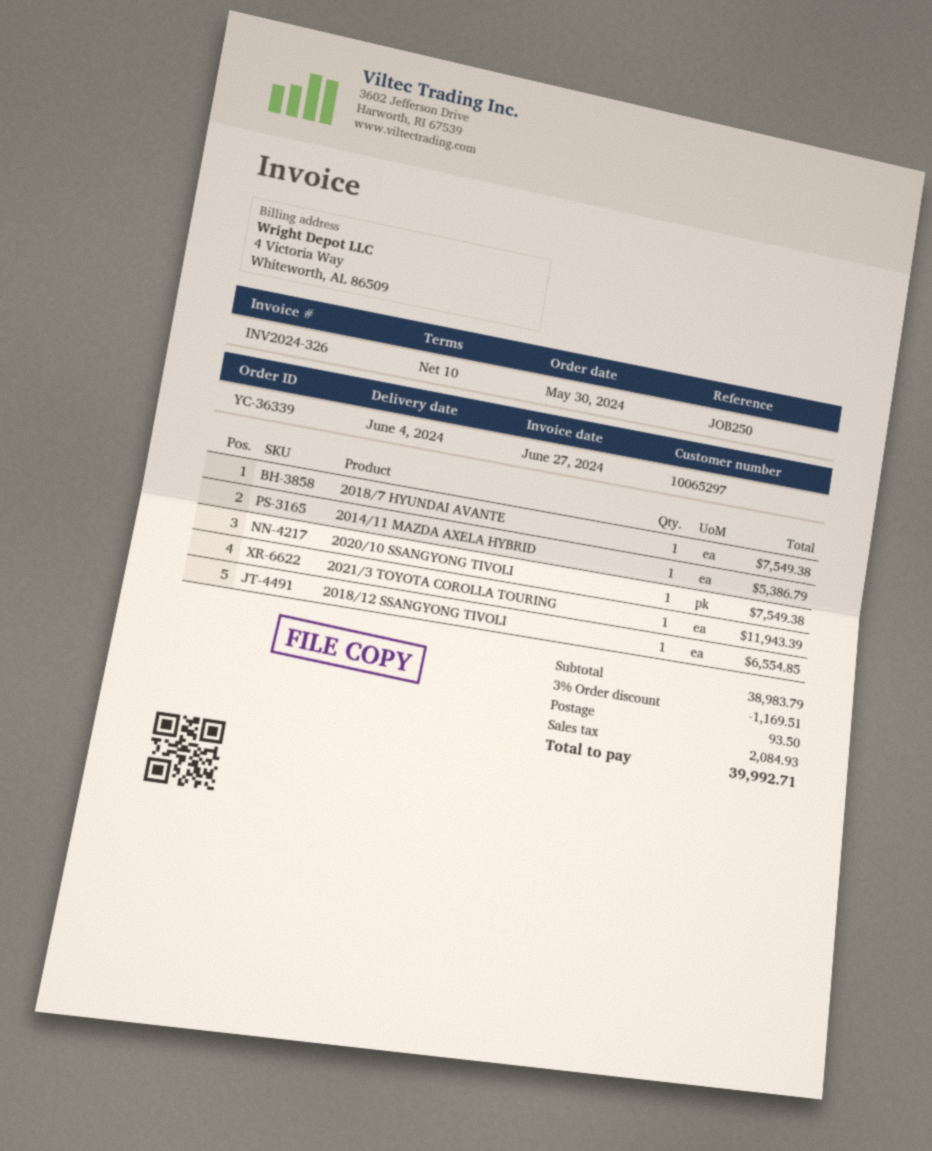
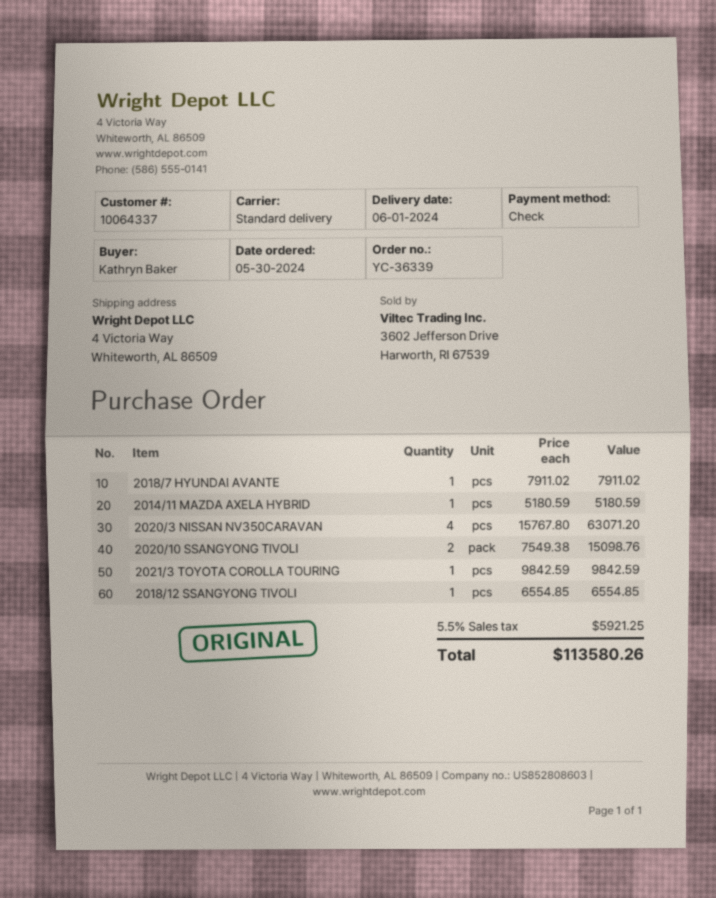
delivery date: 2024-06-04 -> 2024-06-01
customer number: 10065297 -> 10064337
2018/7 HYUNDAI AVANTE: 1 for 7549.38 -> 1 for 7911.02
2014/11 MAZDA AXELA HYBRID: 1 for 5386.79 -> 1 for 5180.59
2020/10 SSANGYONG TIVOLI: 1 for 7549.38 -> 2 for 15098.76
2021/3 TOYOTA COROLLA TOURING: 1 for 11943.39 -> 1 for 9842.59
2020/3 NISSAN NV350CARAVAN: none -> 4 for 63071.20
discount: 3% = 1169.51 -> none
shipping: 93.50 -> none
tax: 2084.93 -> 5921.25
total: 39992.71 -> 113580.26

